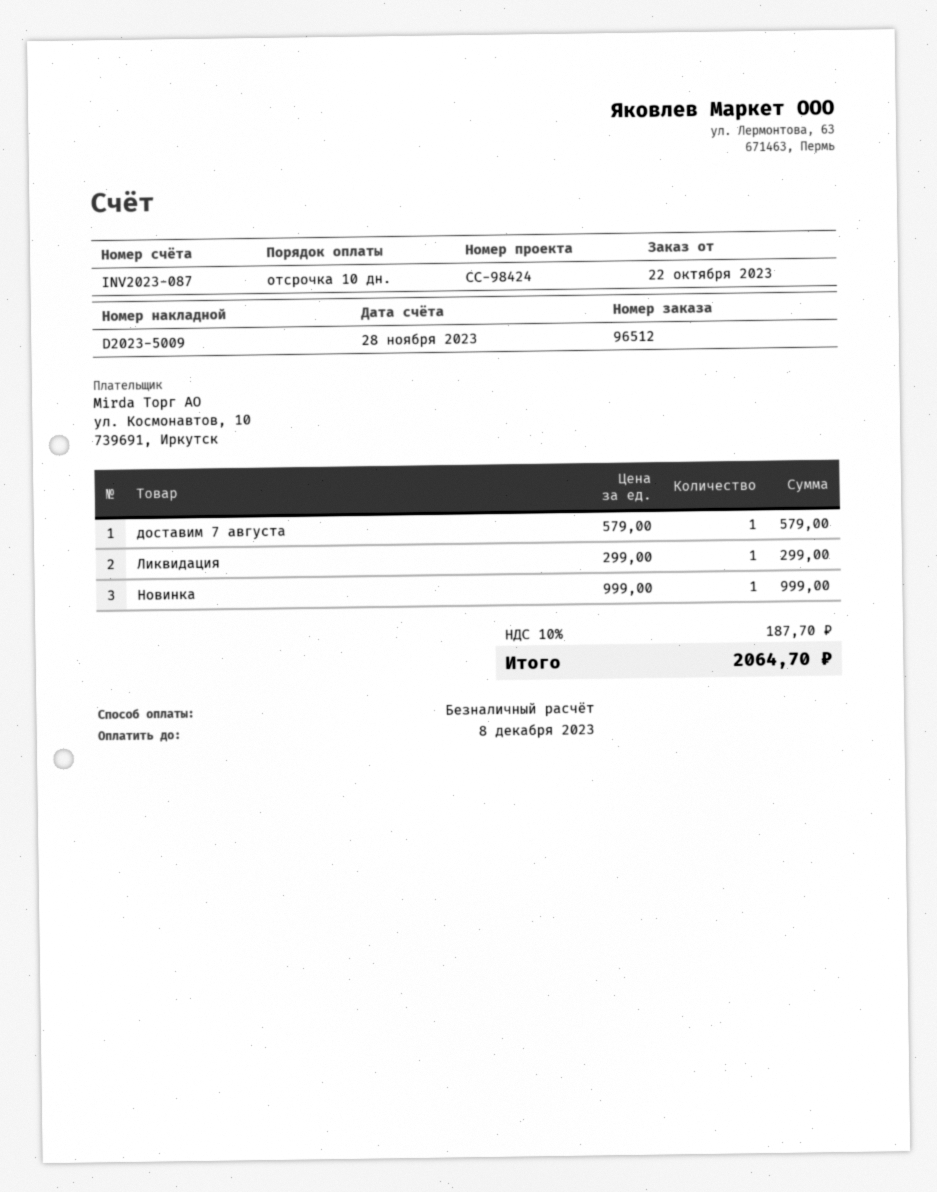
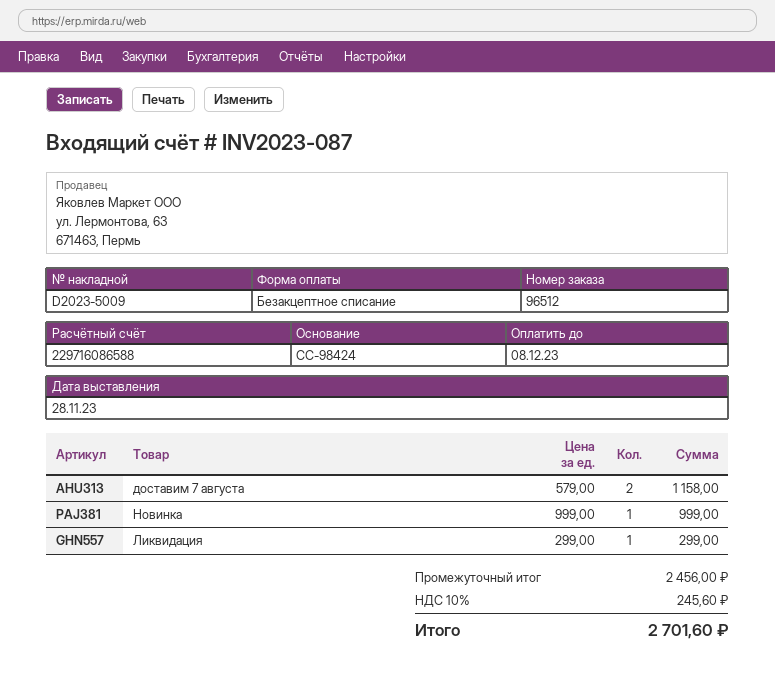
payment method: bank transfer -> direct debit
доставим 7 августа: 1 x 579.00 = 579.00 -> 2 x 579.00 = 1158.00
tax: 10% = 187.70 -> 10% = 245.60
total: 2064.70 -> 2701.60

